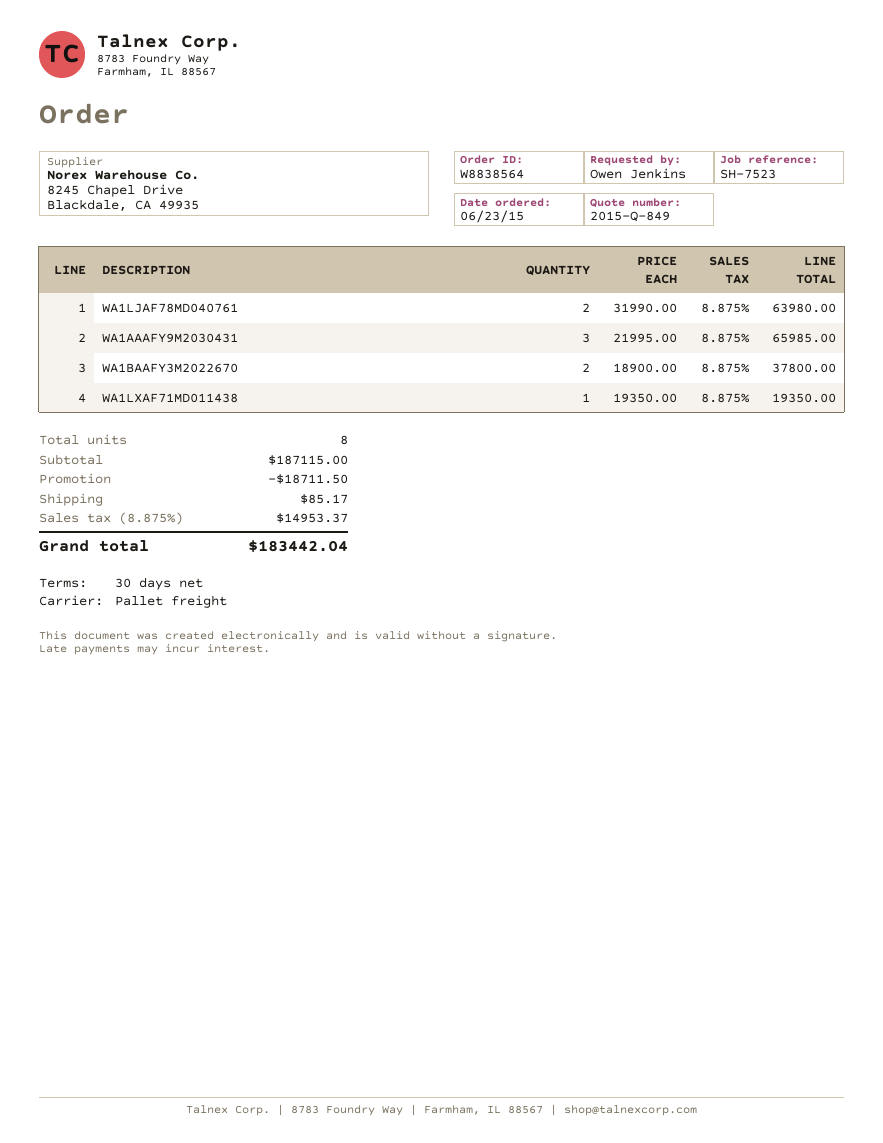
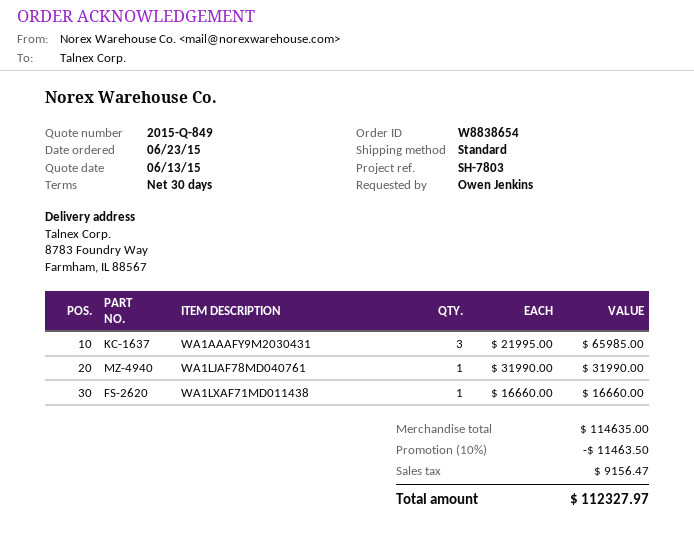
order number: W8838564 -> W8838654
reference: SH-7523 -> SH-7803
shipping method: pallet freight -> standard
WA1LJAF78MD040761: 2 x 31990.00 = 63980.00 -> 1 x 31990.00 = 31990.00
WA1BAAFY3M2022670: 2 x 18900.00 = 37800.00 -> none
WA1LXAF71MD011438: 1 x 19350.00 = 19350.00 -> 1 x 16660.00 = 16660.00
subtotal: 187115.00 -> 114635.00
discount: 18711.50 -> 11463.50
shipping: 85.17 -> none
tax: 14953.37 -> 9156.47
total: 183442.04 -> 112327.97

